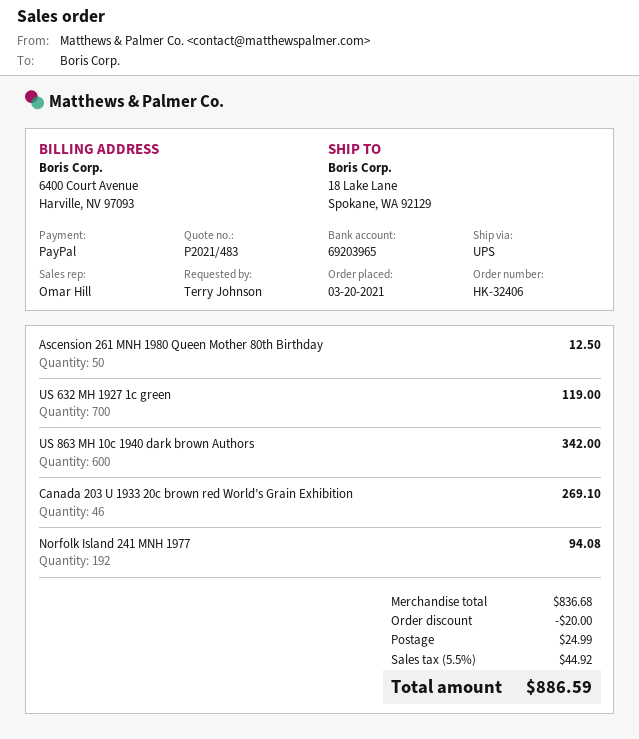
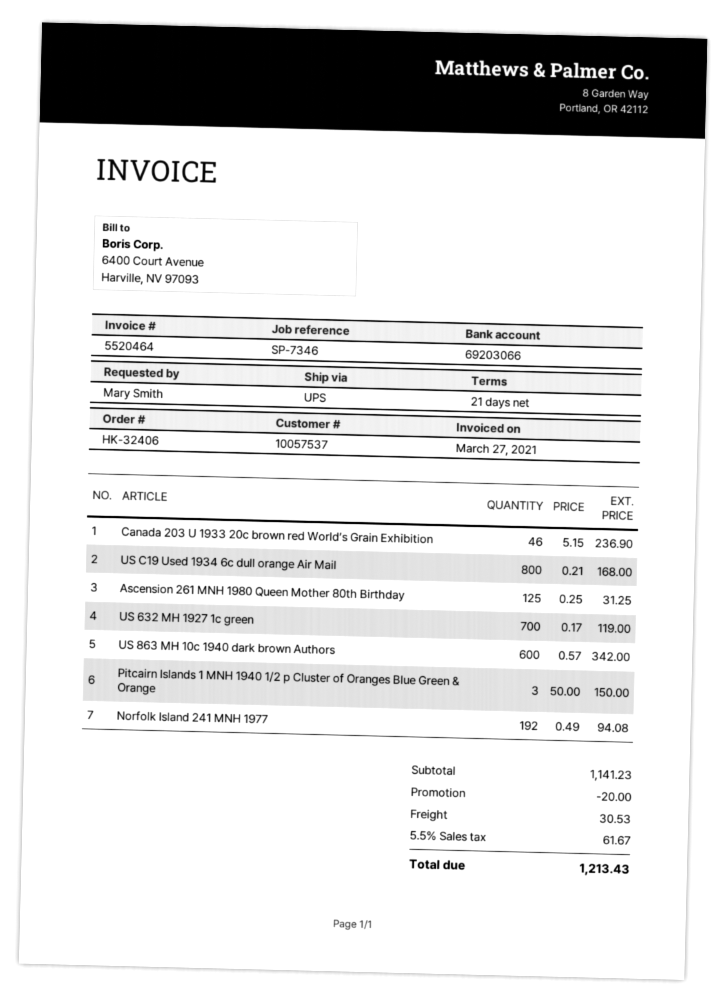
ordered by: Terry Johnson -> Mary Smith
bank account: 69203965 -> 69203066
Ascension 261 MNH 1980 Queen Mother 80th Birthday: 50 for 12.50 -> 125 for 31.25
Canada 203 U 1933 20c brown red World’s Grain Exhibition: 46 for 269.10 -> 46 for 236.90
US C19 Used 1934 6c dull orange Air Mail: none -> 800 for 168.00
Pitcairn Islands 1 MNH 1940 1/2 p Cluster of Oranges Blue Green & Orange: none -> 3 for 150.00
subtotal: 836.68 -> 1141.23
shipping: 24.99 -> 30.53
tax: 5.5% = 44.92 -> 5.5% = 61.67
total: 886.59 -> 1213.43

